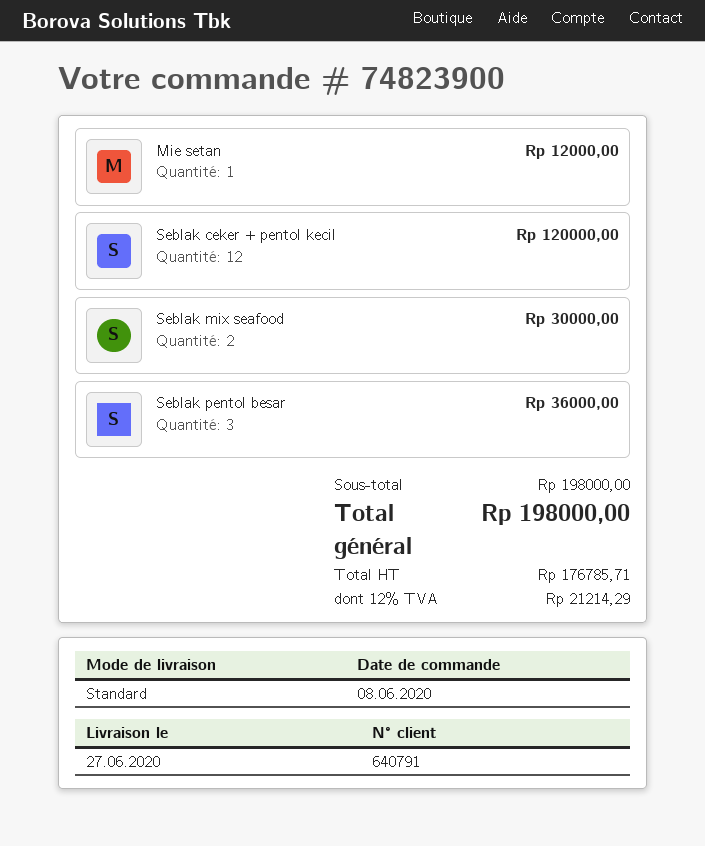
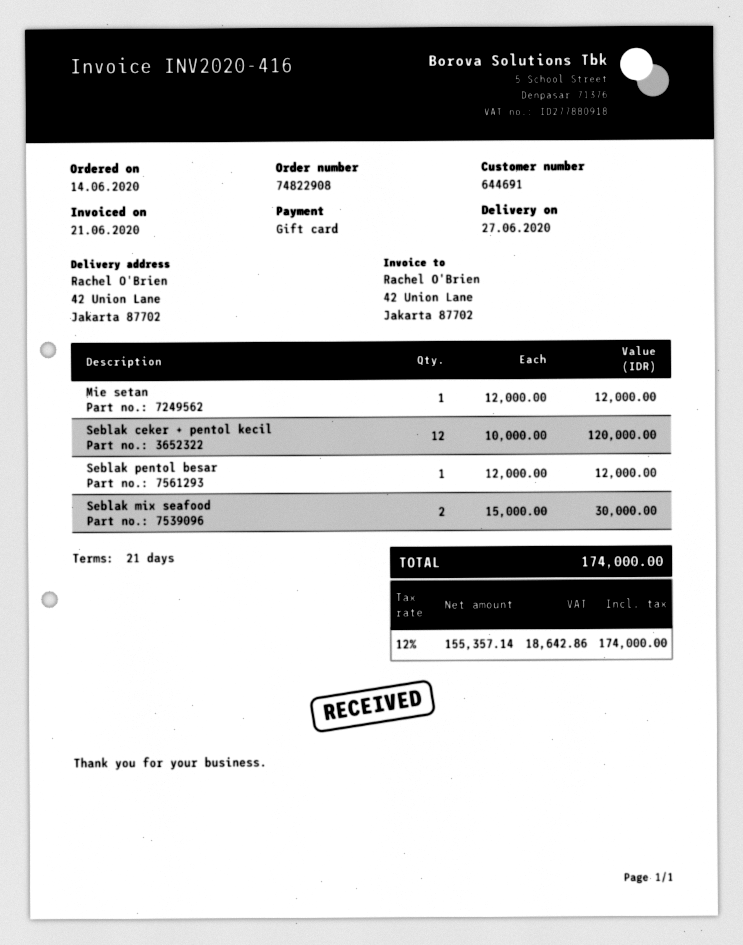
order number: 74823900 -> 74822908
order date: 2020-06-08 -> 2020-06-14
customer number: 640791 -> 644691
Seblak pentol besar: 3 for 36000.00 -> 1 for 12000.00
net: 176785.71 -> 155357.14
tax: 12% = 21214.29 -> 12% = 18642.86
total: 198000.00 -> 174000.00

